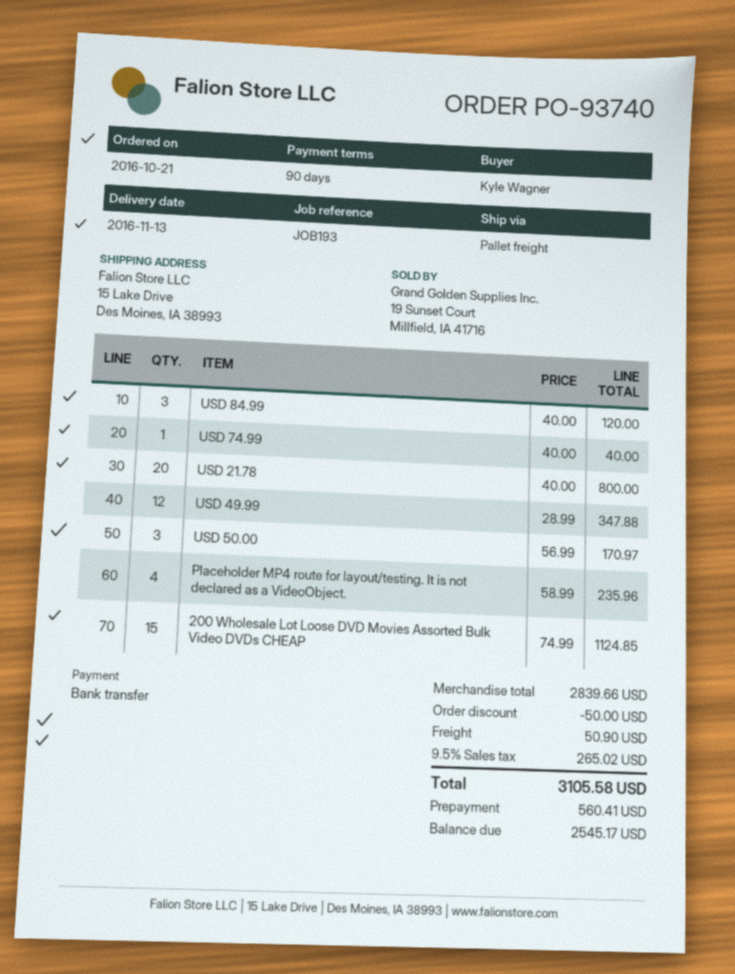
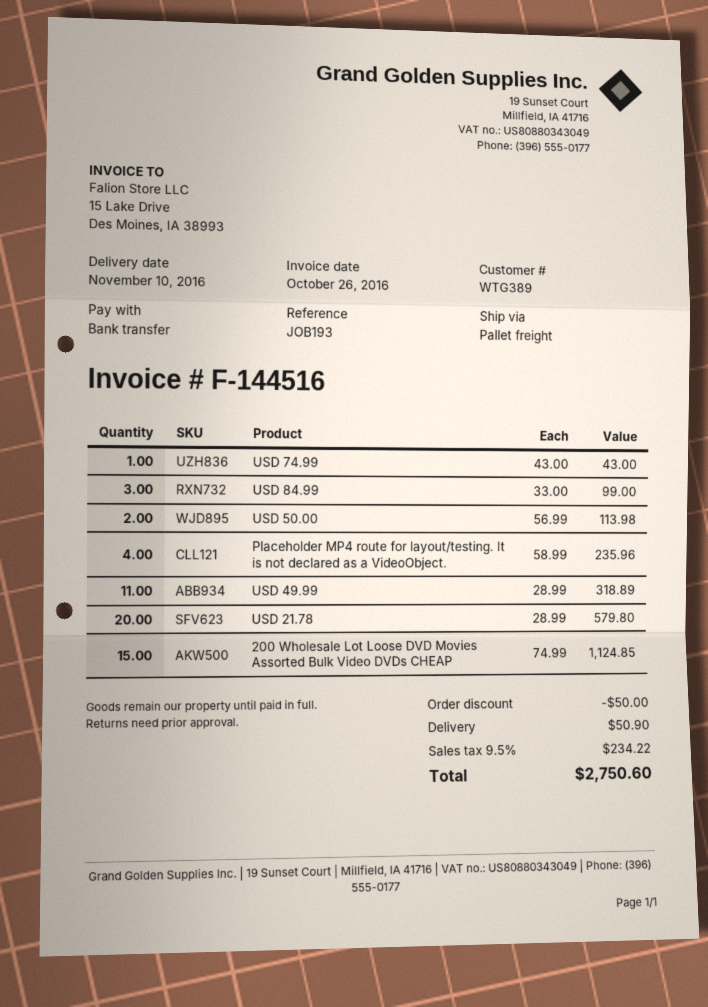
delivery date: 2016-11-13 -> 2016-11-10
USD 84.99: 3 x 40.00 = 120.00 -> 3 x 33.00 = 99.00
USD 74.99: 1 x 40.00 = 40.00 -> 1 x 43.00 = 43.00
USD 21.78: 20 x 40.00 = 800.00 -> 20 x 28.99 = 579.80
USD 49.99: 12 x 28.99 = 347.88 -> 11 x 28.99 = 318.89
USD 50.00: 3 x 56.99 = 170.97 -> 2 x 56.99 = 113.98
tax: 9.5% = 265.02 -> 9.5% = 234.22
total: 3105.58 -> 2750.60

